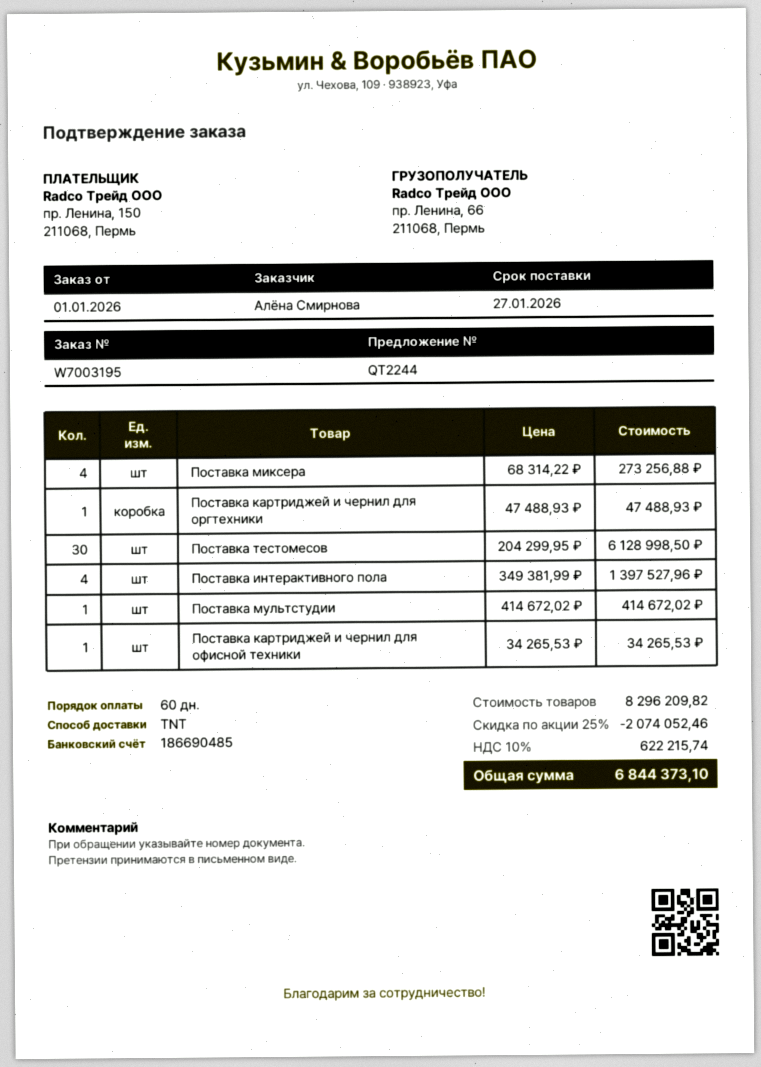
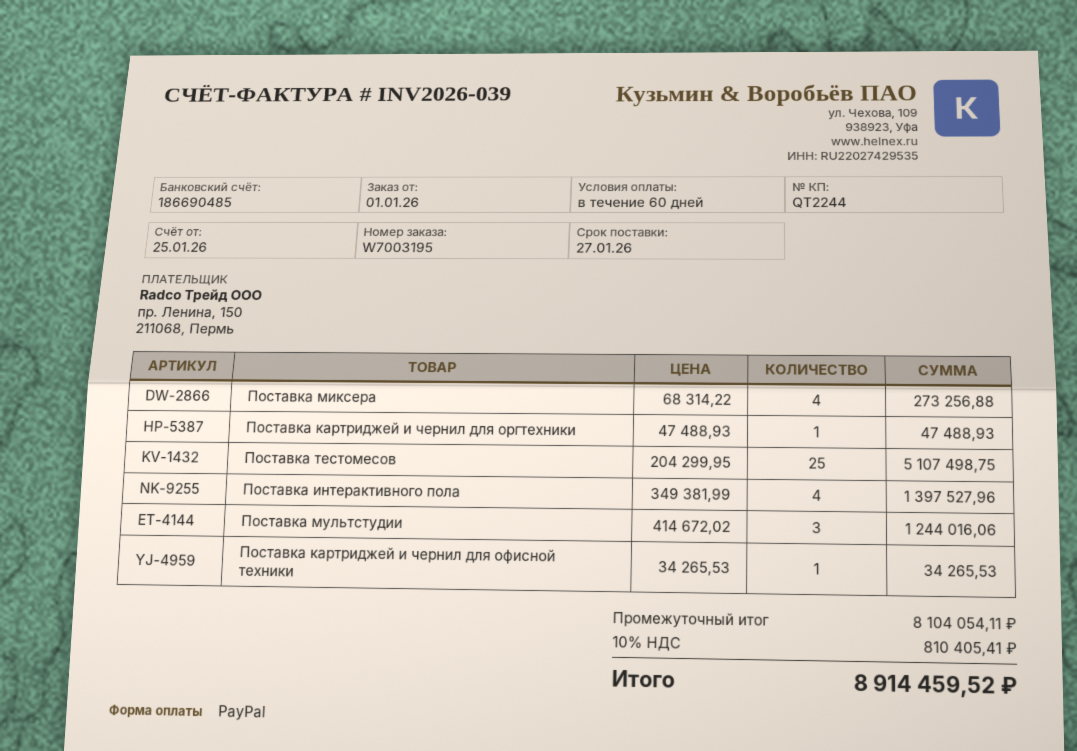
Поставка тестомесов: 30 x 204299.95 = 6128998.50 -> 25 x 204299.95 = 5107498.75
Поставка мультстудии: 1 x 414672.02 = 414672.02 -> 3 x 414672.02 = 1244016.06
subtotal: 8296209.82 -> 8104054.11
discount: 25% = 2074052.46 -> none
tax: 10% = 622215.74 -> 10% = 810405.41
total: 6844373.10 -> 8914459.52

